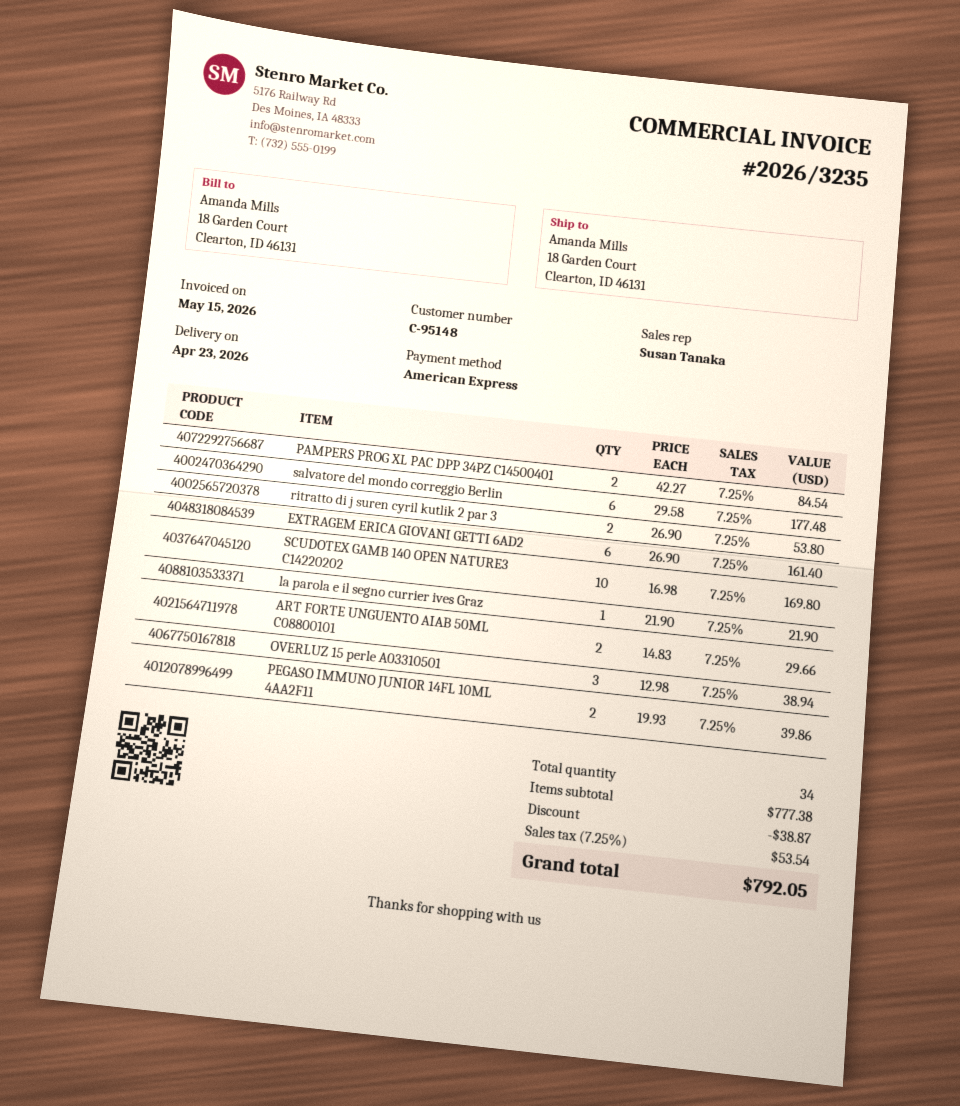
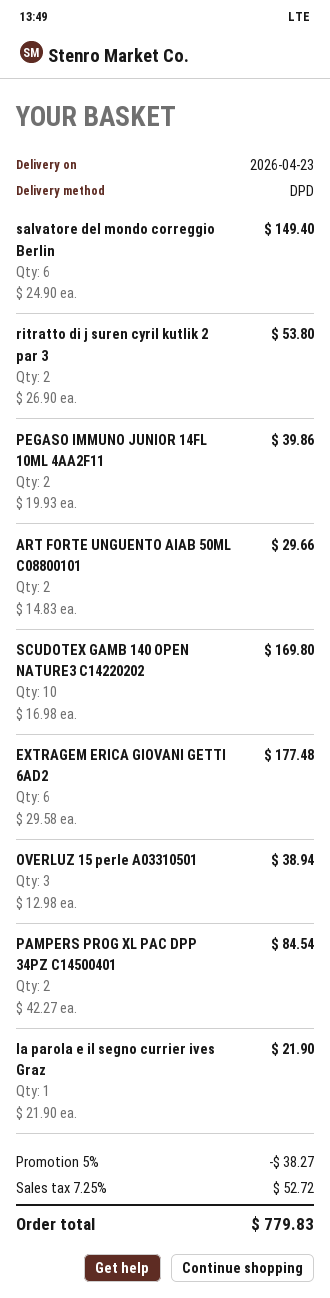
salvatore del mondo correggio Berlin: 6 x 29.58 = 177.48 -> 6 x 24.90 = 149.40
EXTRAGEM ERICA GIOVANI GETTI 6AD2: 6 x 26.90 = 161.40 -> 6 x 29.58 = 177.48
discount: 38.87 -> 38.27
tax: 7.25% = 53.54 -> 7.25% = 52.72
total: 792.05 -> 779.83

